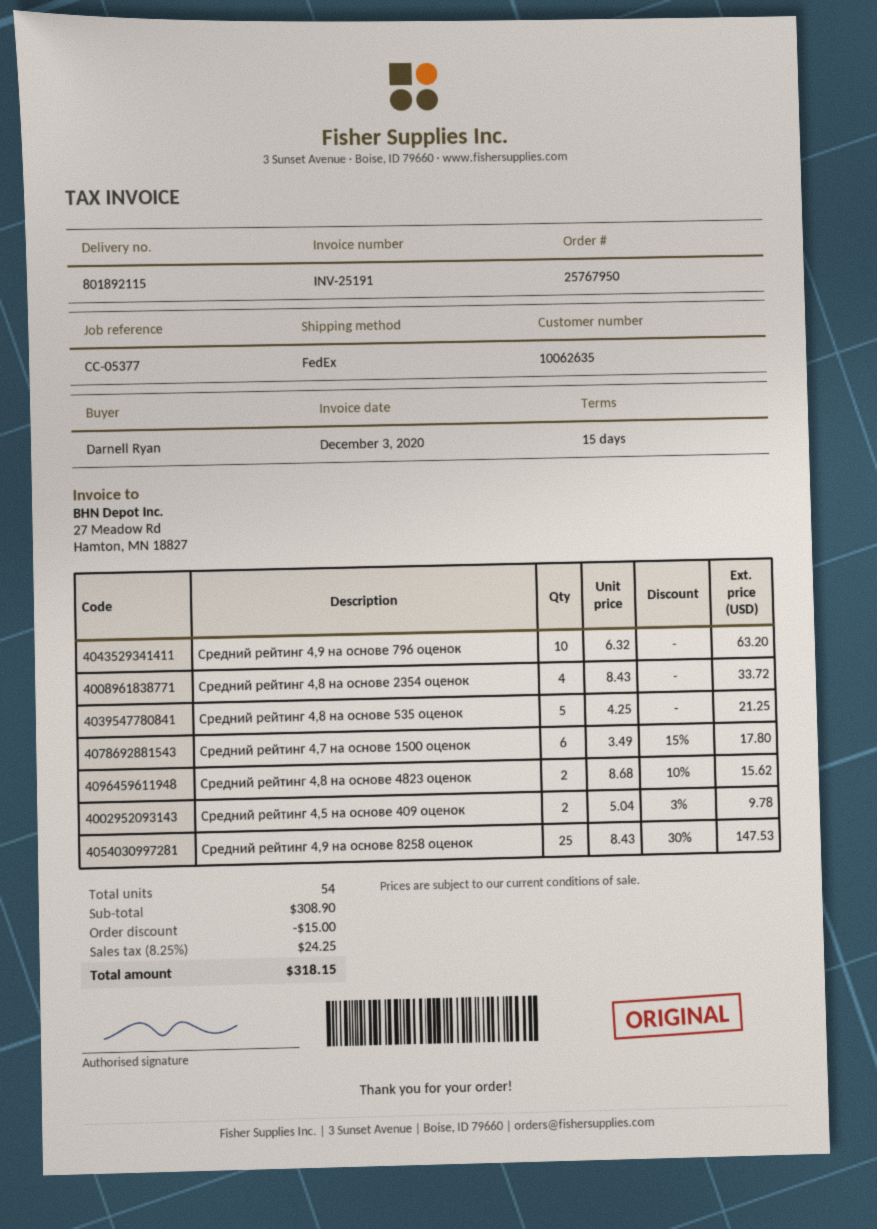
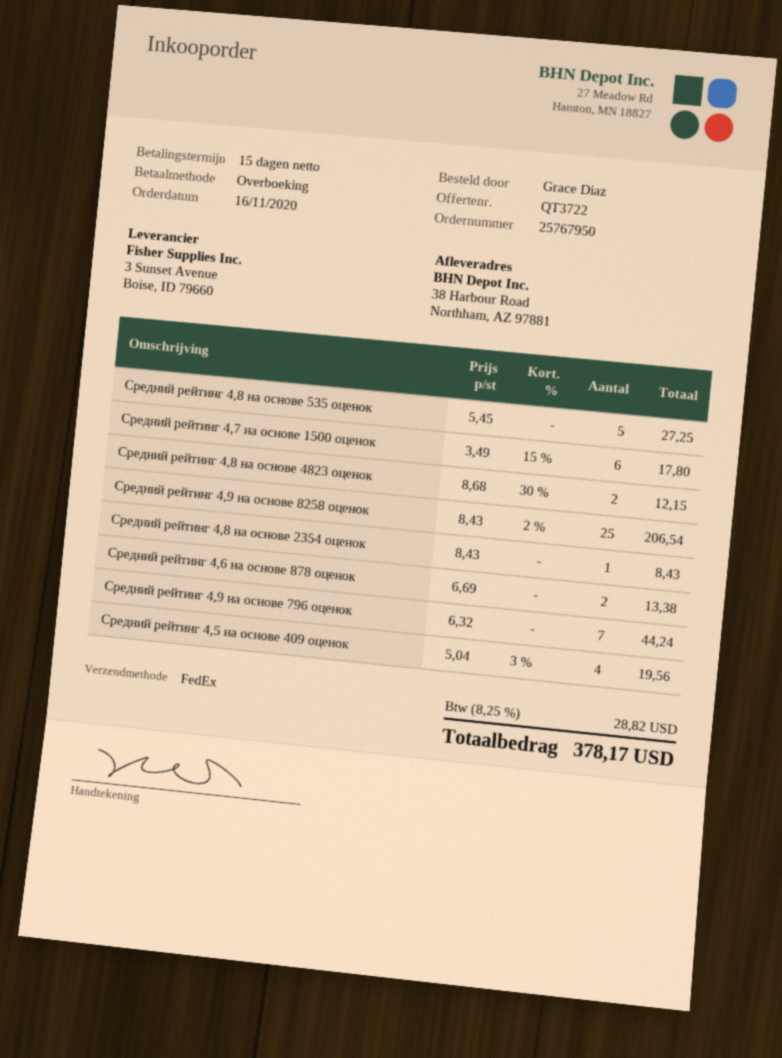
ordered by: Darnell Ryan -> Grace Diaz
Средний рейтинг 4,9 на основе 796 оценок: 10 x 6.32 = 63.20 -> 7 x 6.32 = 44.24
Средний рейтинг 4,8 на основе 2354 оценок: 4 x 8.43 = 33.72 -> 1 x 8.43 = 8.43
Средний рейтинг 4,8 на основе 535 оценок: 5 x 4.25 = 21.25 -> 5 x 5.45 = 27.25
Средний рейтинг 4,8 на основе 4823 оценок: 2 x 8.68 - 10% = 15.62 -> 2 x 8.68 - 30% = 12.15
Средний рейтинг 4,5 на основе 409 оценок: 2 x 5.04 - 3% = 9.78 -> 4 x 5.04 - 3% = 19.56
Средний рейтинг 4,9 на основе 8258 оценок: 25 x 8.43 - 30% = 147.53 -> 25 x 8.43 - 2% = 206.54
Средний рейтинг 4,6 на основе 878 оценок: none -> 2 x 6.69 = 13.38
discount: 15.00 -> none
tax: 8.25% = 24.25 -> 8.25% = 28.82
total: 318.15 -> 378.17

